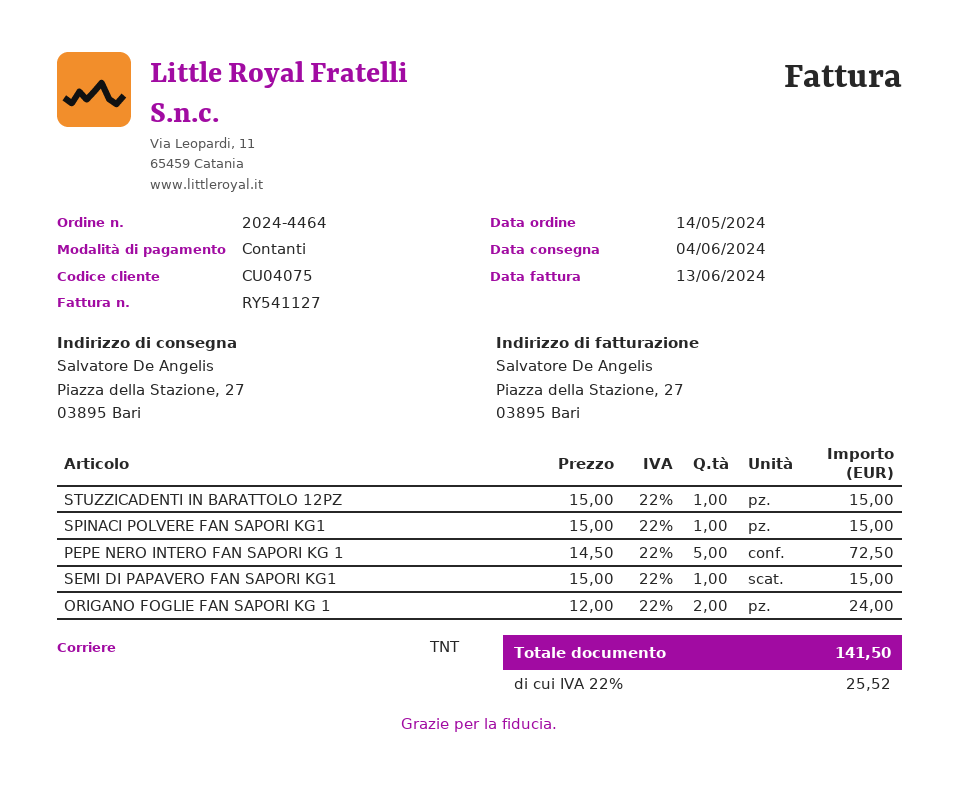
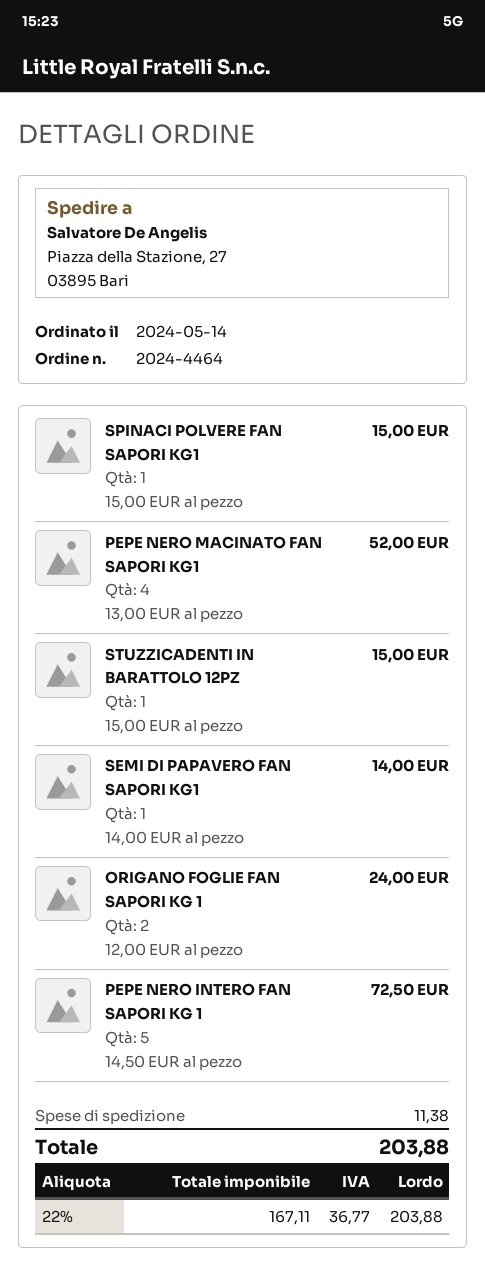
SEMI DI PAPAVERO FAN SAPORI KG1: 1 x 15.00 = 15.00 -> 1 x 14.00 = 14.00
PEPE NERO MACINATO FAN SAPORI KG1: none -> 4 x 13.00 = 52.00
shipping: none -> 11.38
tax: 22% = 25.52 -> 22% = 36.77
total: 141.50 -> 203.88

